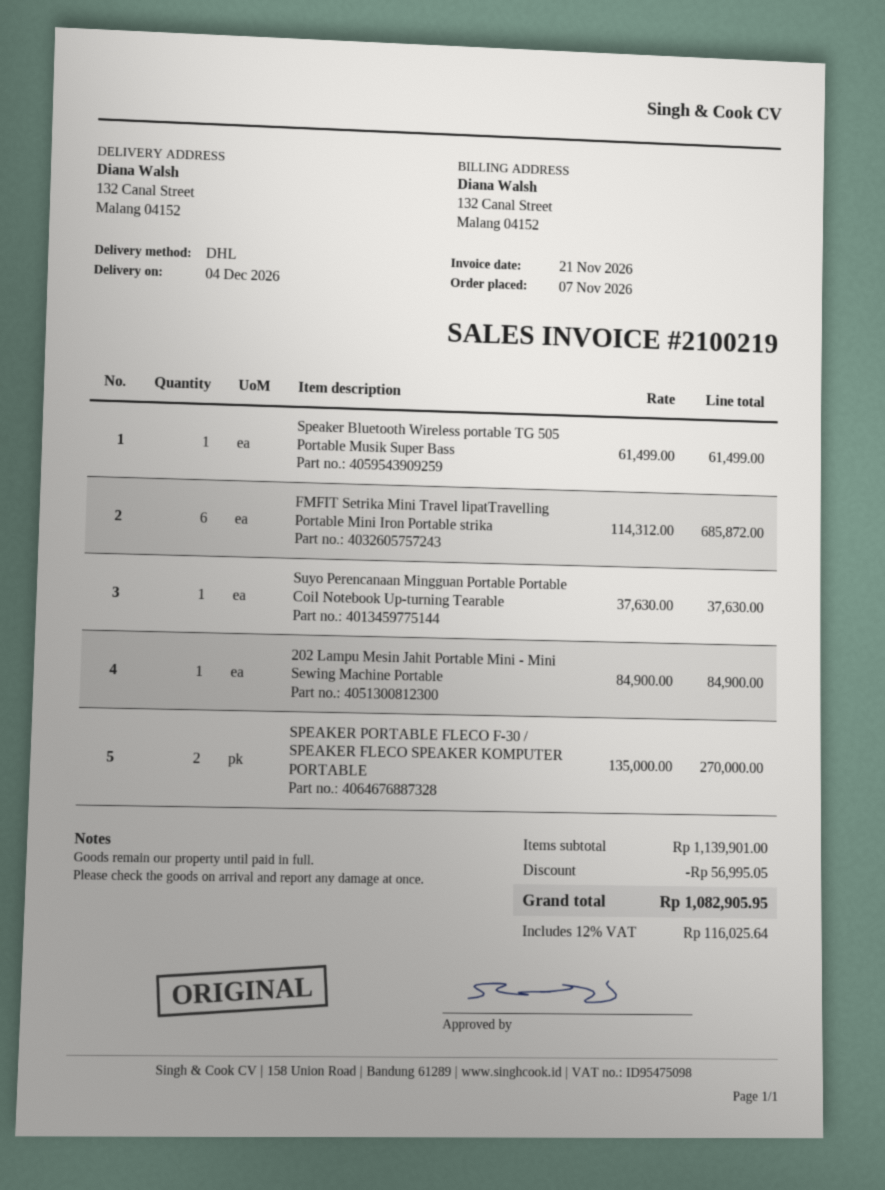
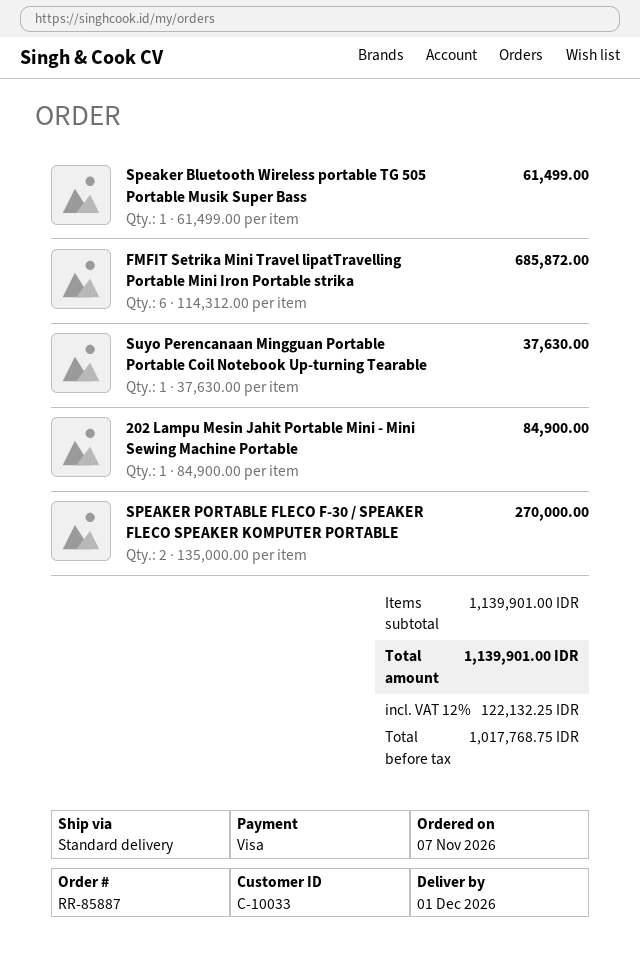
delivery date: 2026-12-04 -> 2026-12-01
shipping method: DHL -> standard
discount: 56995.05 -> none
tax: 12% = 116025.64 -> 12% = 122132.25
total: 1082905.95 -> 1139901.00

